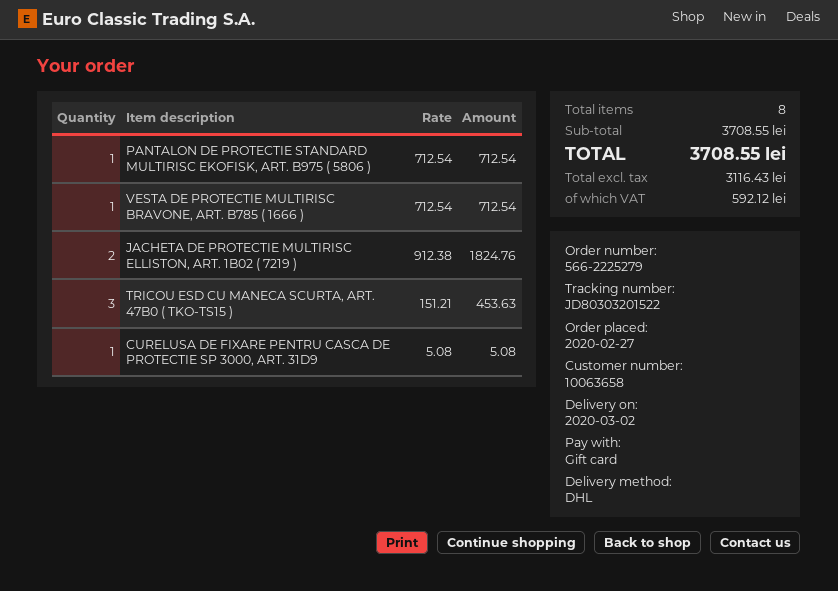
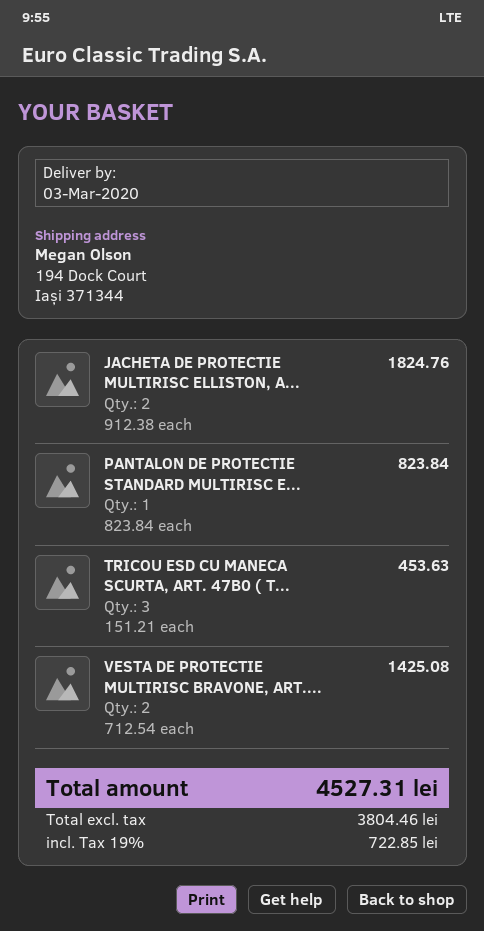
delivery date: 2020-03-02 -> 2020-03-03
PANTALON DE PROTECTIE STANDARD MULTIRISC EKOFISK, ART. B975 ( 5806 ): 1 x 712.54 = 712.54 -> 1 x 823.84 = 823.84
VESTA DE PROTECTIE MULTIRISC BRAVONE, ART. B785 ( 1666 ): 1 x 712.54 = 712.54 -> 2 x 712.54 = 1425.08
CURELUSA DE FIXARE PENTRU CASCA DE PROTECTIE SP 3000, ART. 31D9: 1 x 5.08 = 5.08 -> none
net: 3116.43 -> 3804.46
tax: 592.12 -> 722.85
total: 3708.55 -> 4527.31

